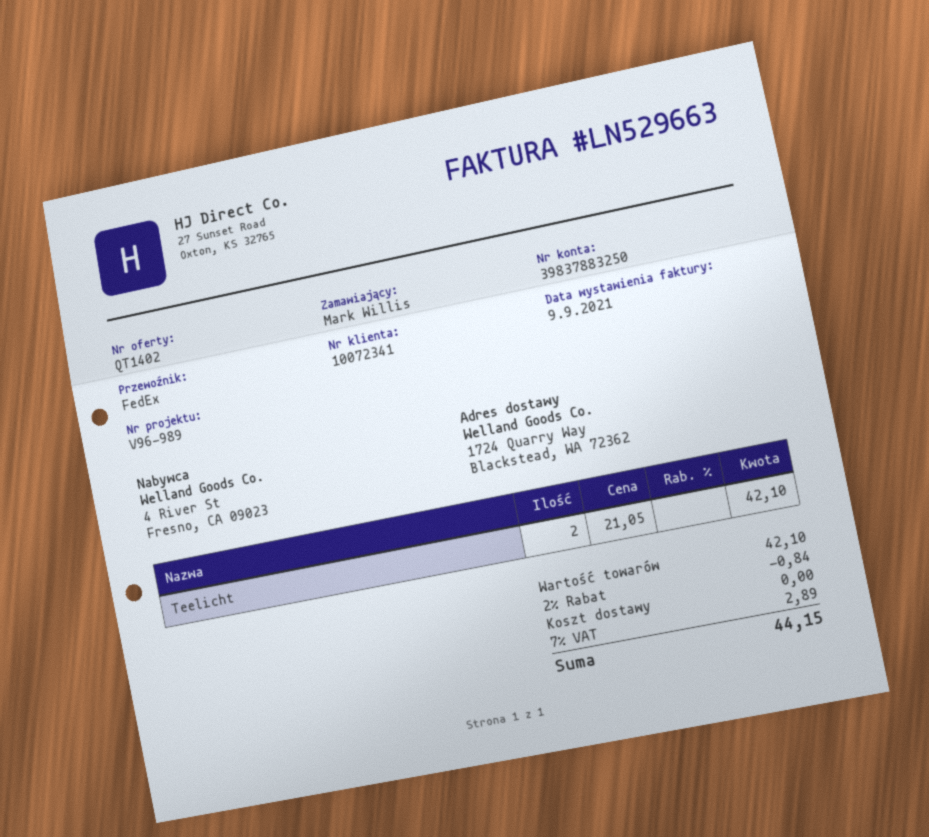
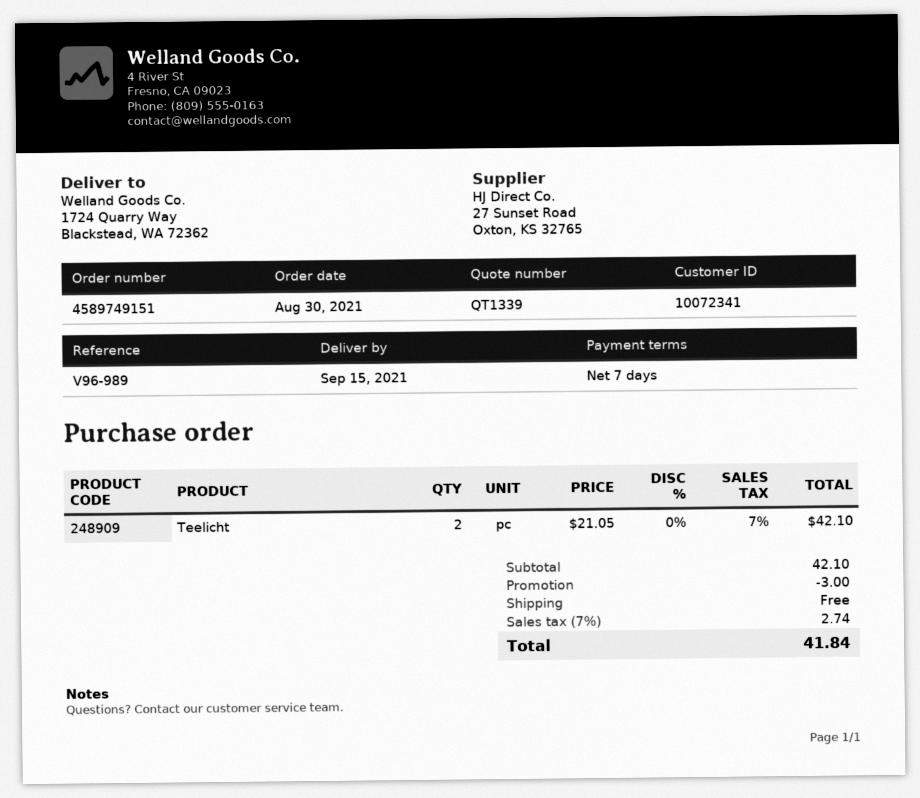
quote number: QT1402 -> QT1339
discount: 0.84 -> 3.00
tax: 7% = 2.89 -> 7% = 2.74
total: 44.15 -> 41.84

